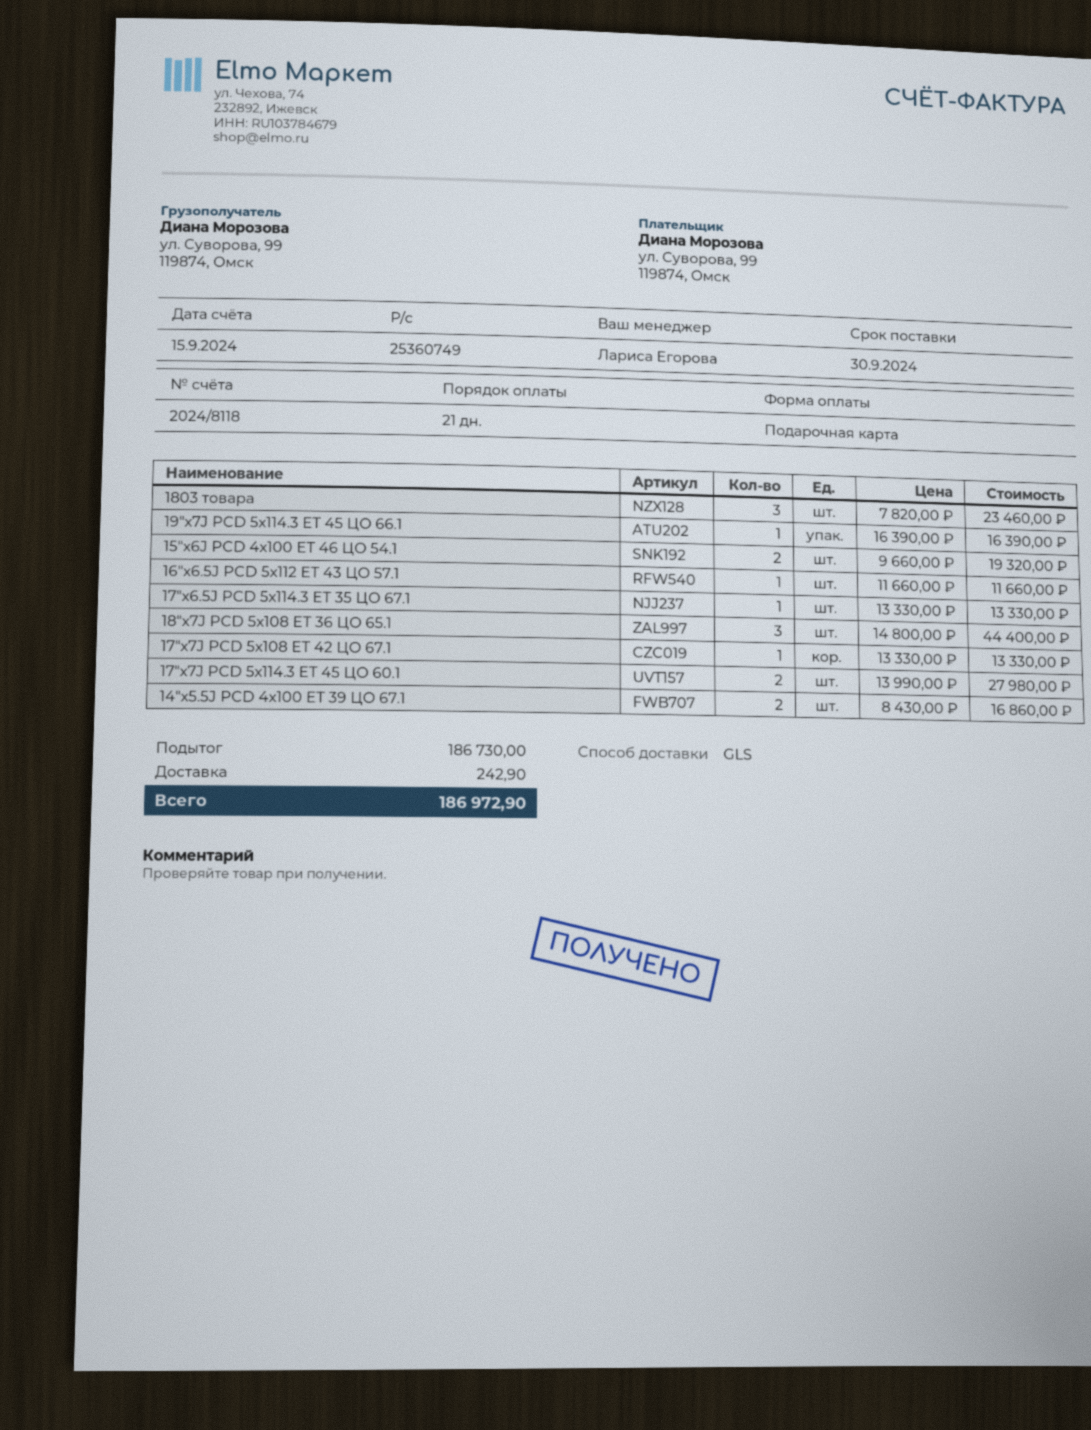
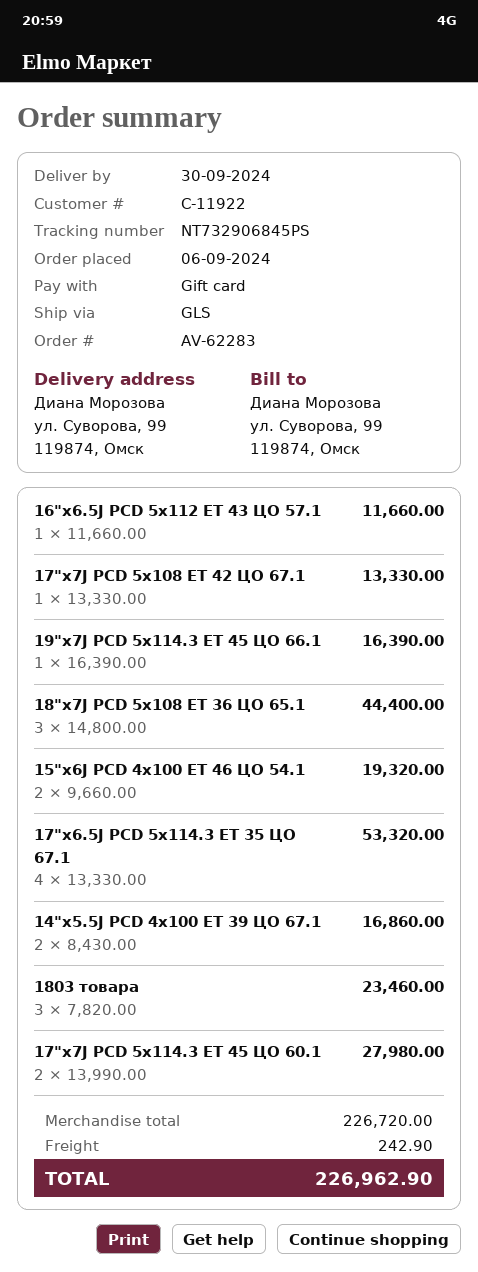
17"x6.5J PCD 5x114.3 ЕТ 35 ЦО 67.1: 1 x 13330.00 = 13330.00 -> 4 x 13330.00 = 53320.00
subtotal: 186730.00 -> 226720.00
total: 186972.90 -> 226962.90

